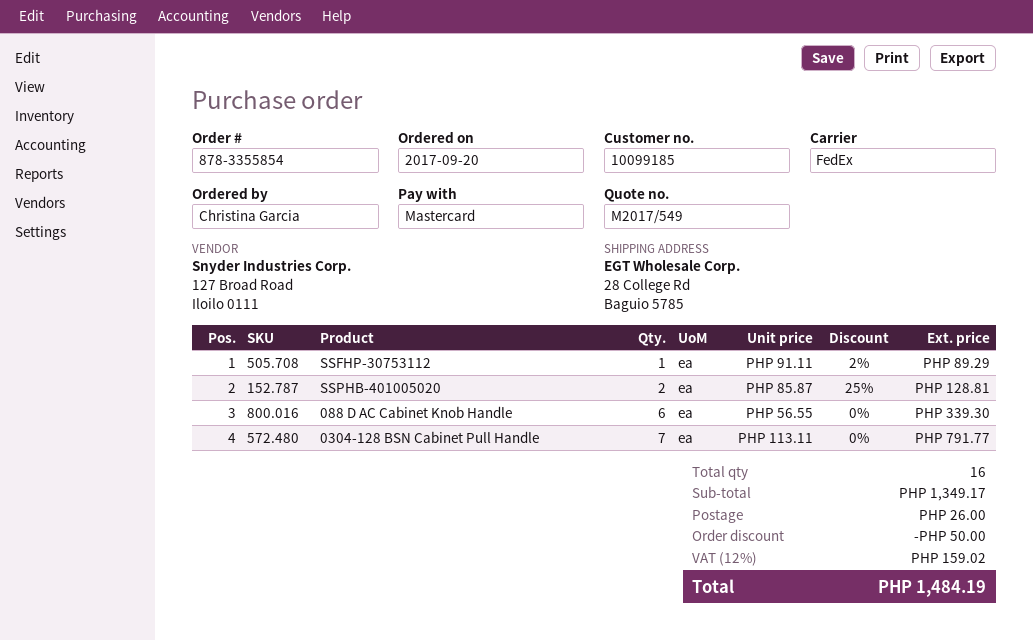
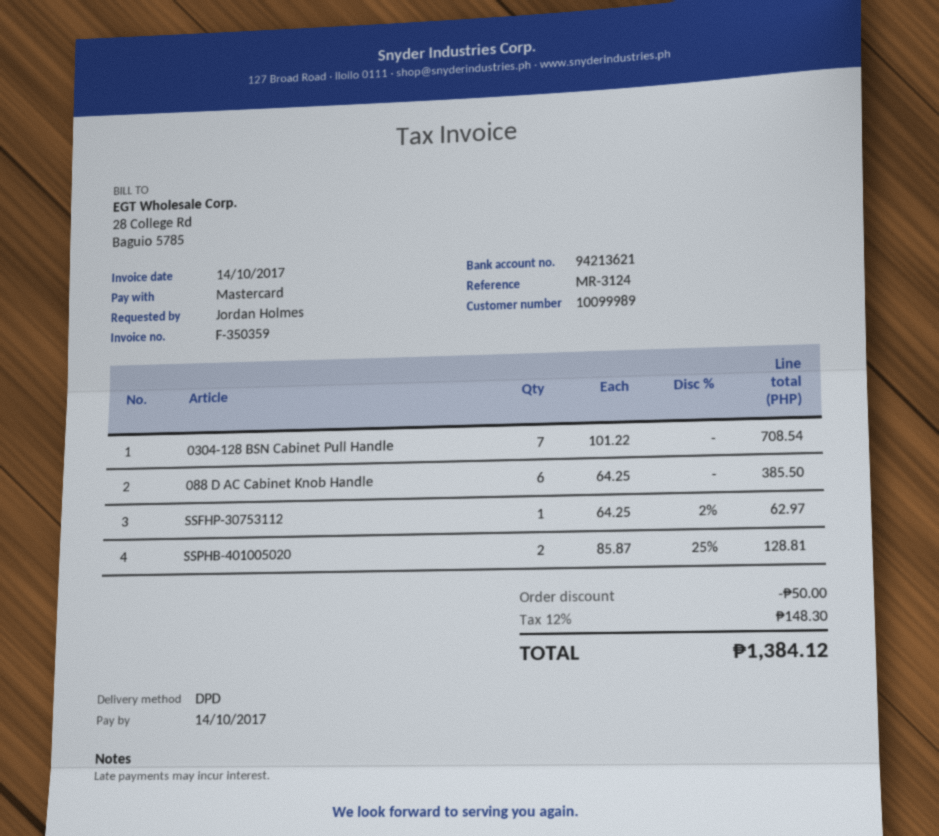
customer number: 10099185 -> 10099989
ordered by: Christina Garcia -> Jordan Holmes
shipping method: FedEx -> DPD
SSFHP-30753112: 1 x 91.11 - 2% = 89.29 -> 1 x 64.25 - 2% = 62.97
088 D AC Cabinet Knob Handle: 6 x 56.55 = 339.30 -> 6 x 64.25 = 385.50
0304-128 BSN Cabinet Pull Handle: 7 x 113.11 = 791.77 -> 7 x 101.22 = 708.54
shipping: 26.00 -> none
tax: 12% = 159.02 -> 12% = 148.30
total: 1484.19 -> 1384.12

